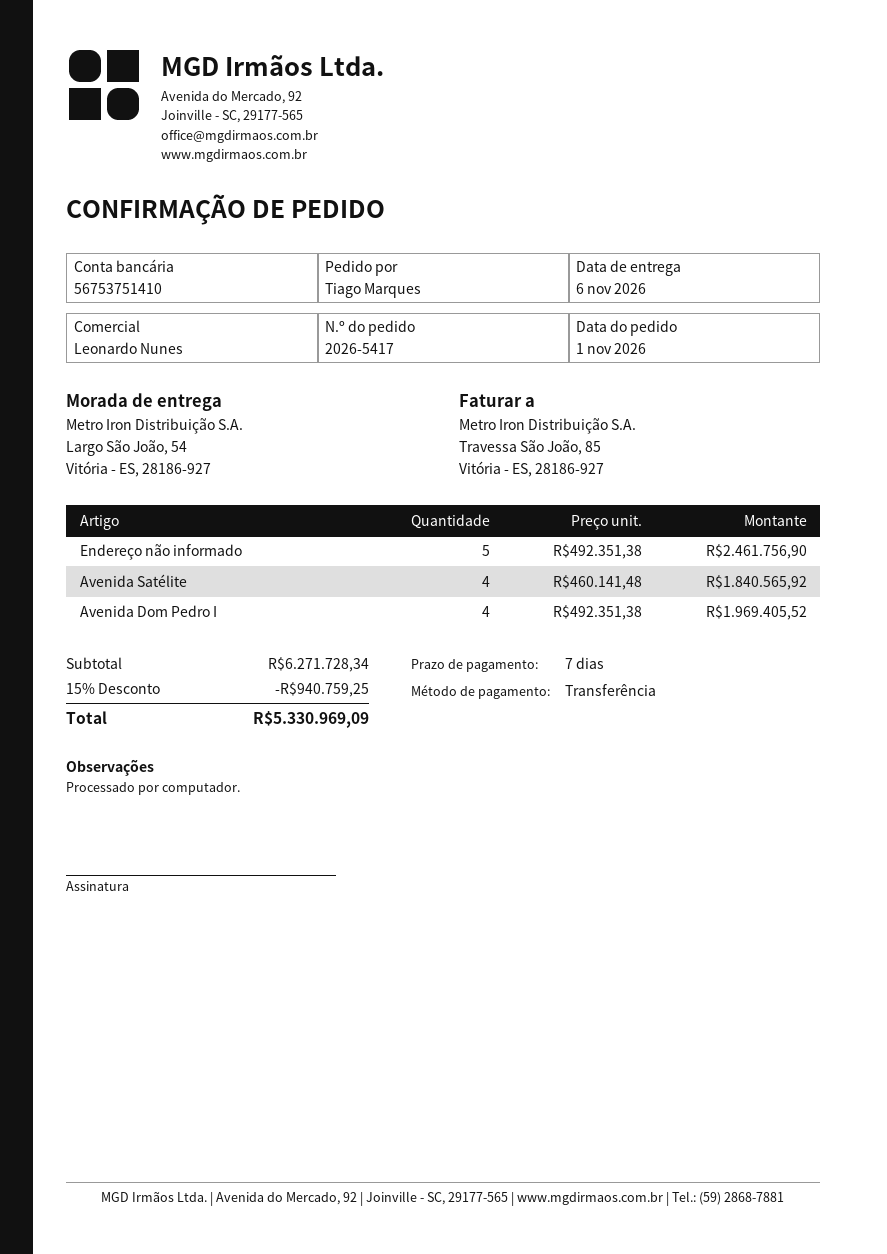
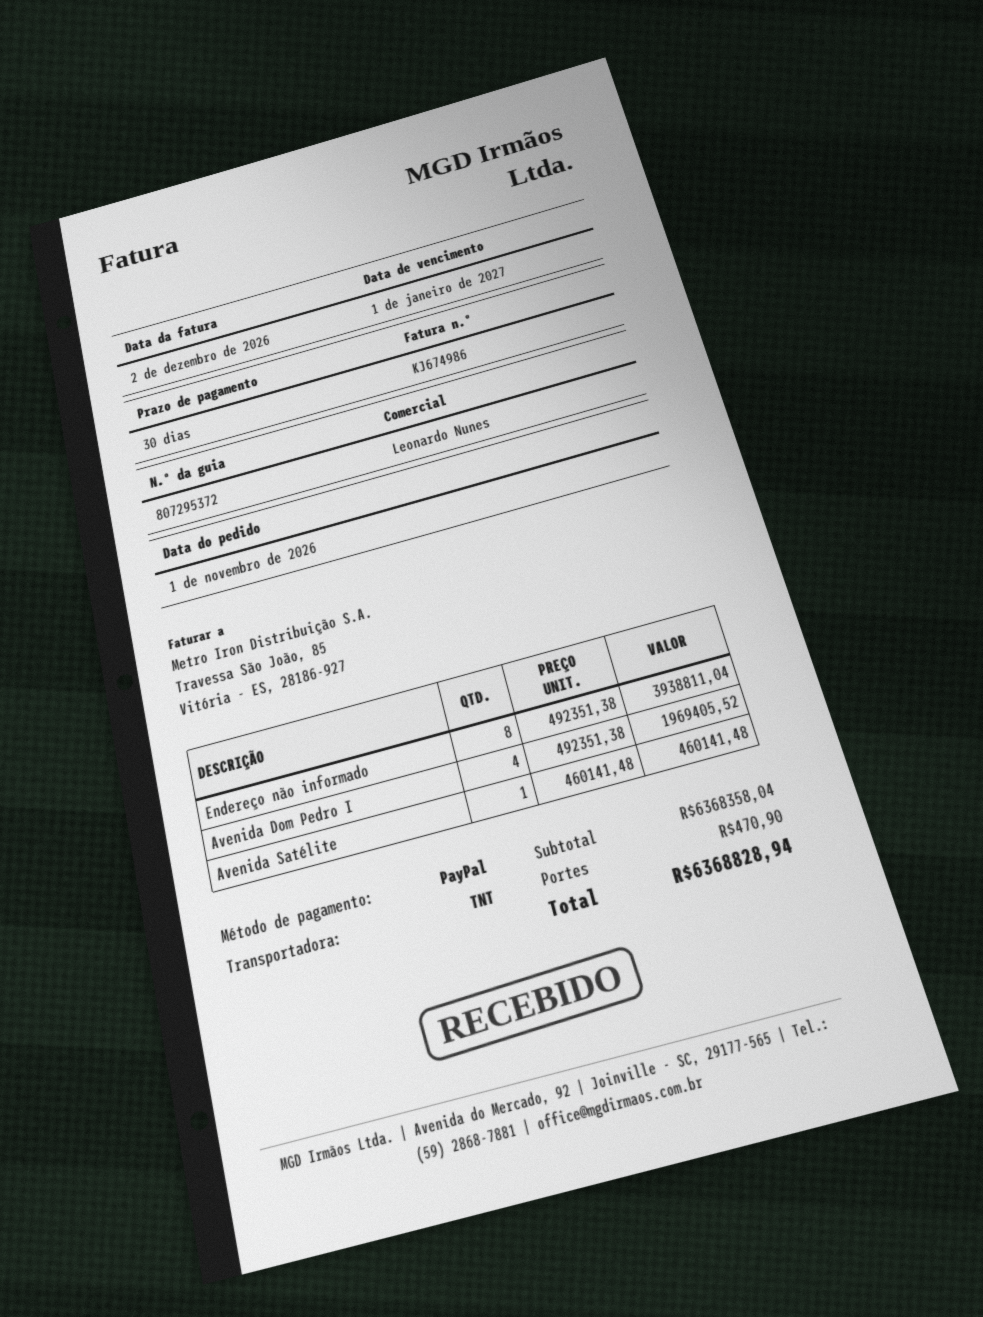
payment terms: 7 days -> 30 days
payment method: bank transfer -> PayPal
Endereço não informado: 5 x 492351.38 = 2461756.90 -> 8 x 492351.38 = 3938811.04
Avenida Satélite: 4 x 460141.48 = 1840565.92 -> 1 x 460141.48 = 460141.48
subtotal: 6271728.34 -> 6368358.04
discount: 15% = 940759.25 -> none
shipping: none -> 470.90
total: 5330969.09 -> 6368828.94

